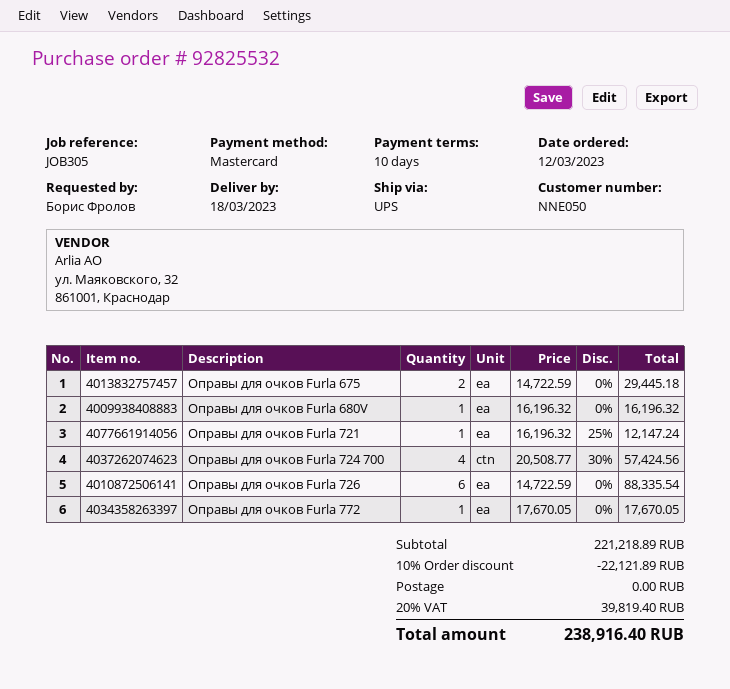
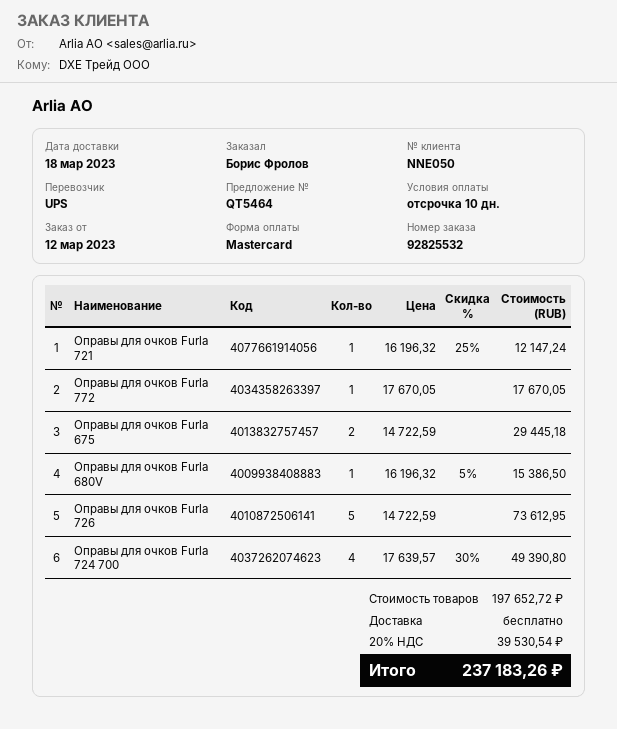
Оправы для очков Furla 680V: 1 x 16196.32 = 16196.32 -> 1 x 16196.32 - 5% = 15386.50
Оправы для очков Furla 724 700: 4 x 20508.77 - 30% = 57424.56 -> 4 x 17639.57 - 30% = 49390.80
Оправы для очков Furla 726: 6 x 14722.59 = 88335.54 -> 5 x 14722.59 = 73612.95
subtotal: 221218.89 -> 197652.72
discount: 10% = 22121.89 -> none
tax: 20% = 39819.40 -> 20% = 39530.54
total: 238916.40 -> 237183.26

